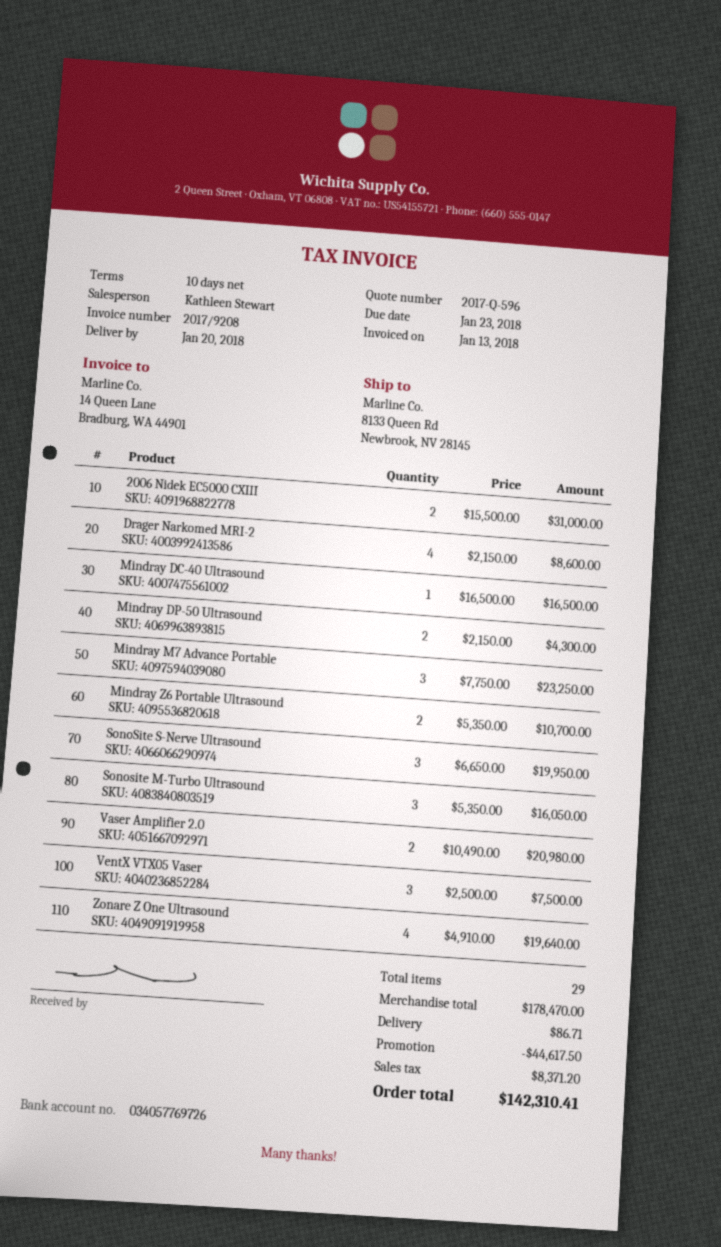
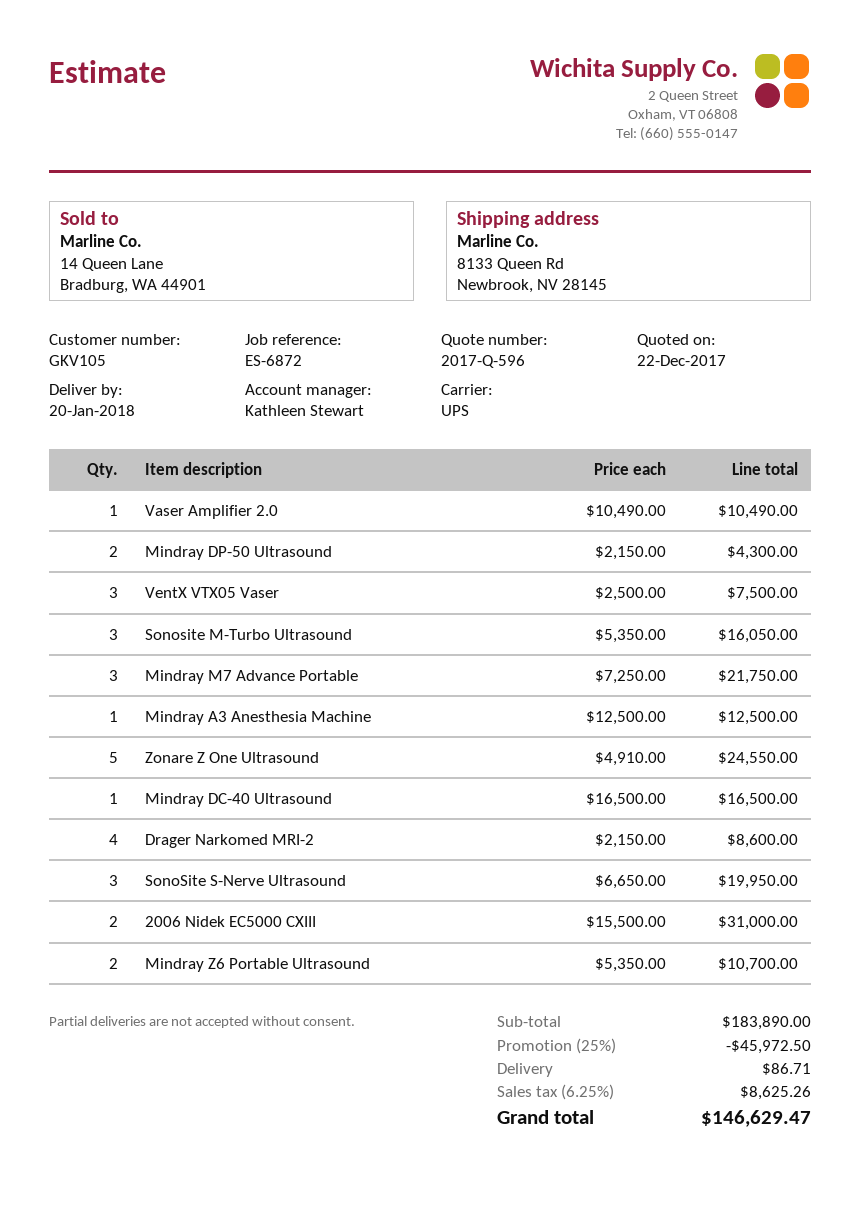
Mindray M7 Advance Portable: 3 x 7750.00 = 23250.00 -> 3 x 7250.00 = 21750.00
Vaser Amplifier 2.0: 2 x 10490.00 = 20980.00 -> 1 x 10490.00 = 10490.00
Zonare Z One Ultrasound: 4 x 4910.00 = 19640.00 -> 5 x 4910.00 = 24550.00
Mindray A3 Anesthesia Machine: none -> 1 x 12500.00 = 12500.00
subtotal: 178470.00 -> 183890.00
discount: 44617.50 -> 45972.50
tax: 8371.20 -> 8625.26
total: 142310.41 -> 146629.47

